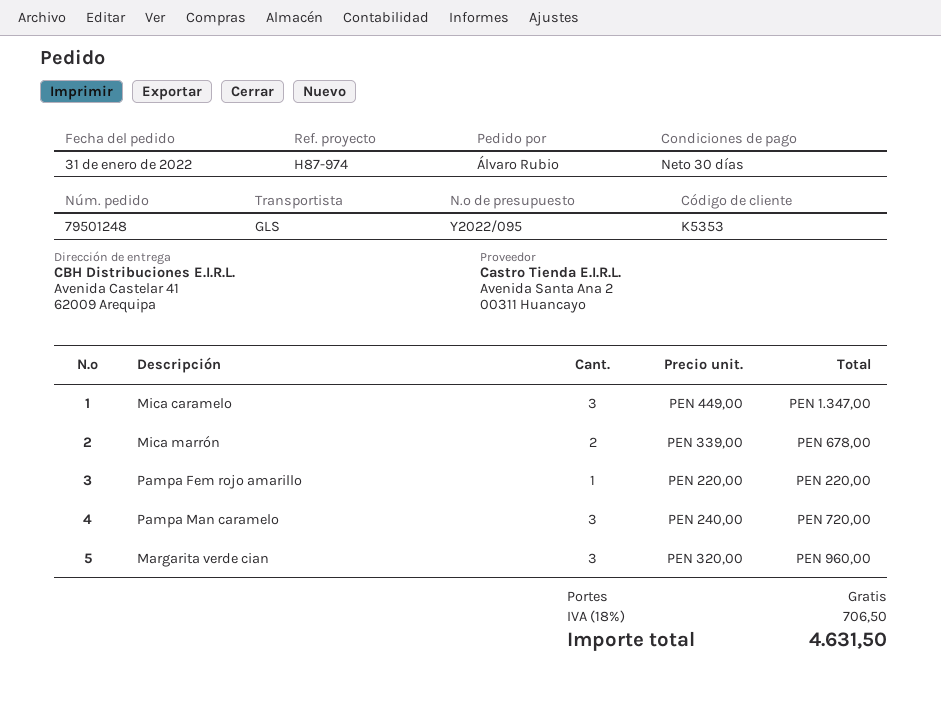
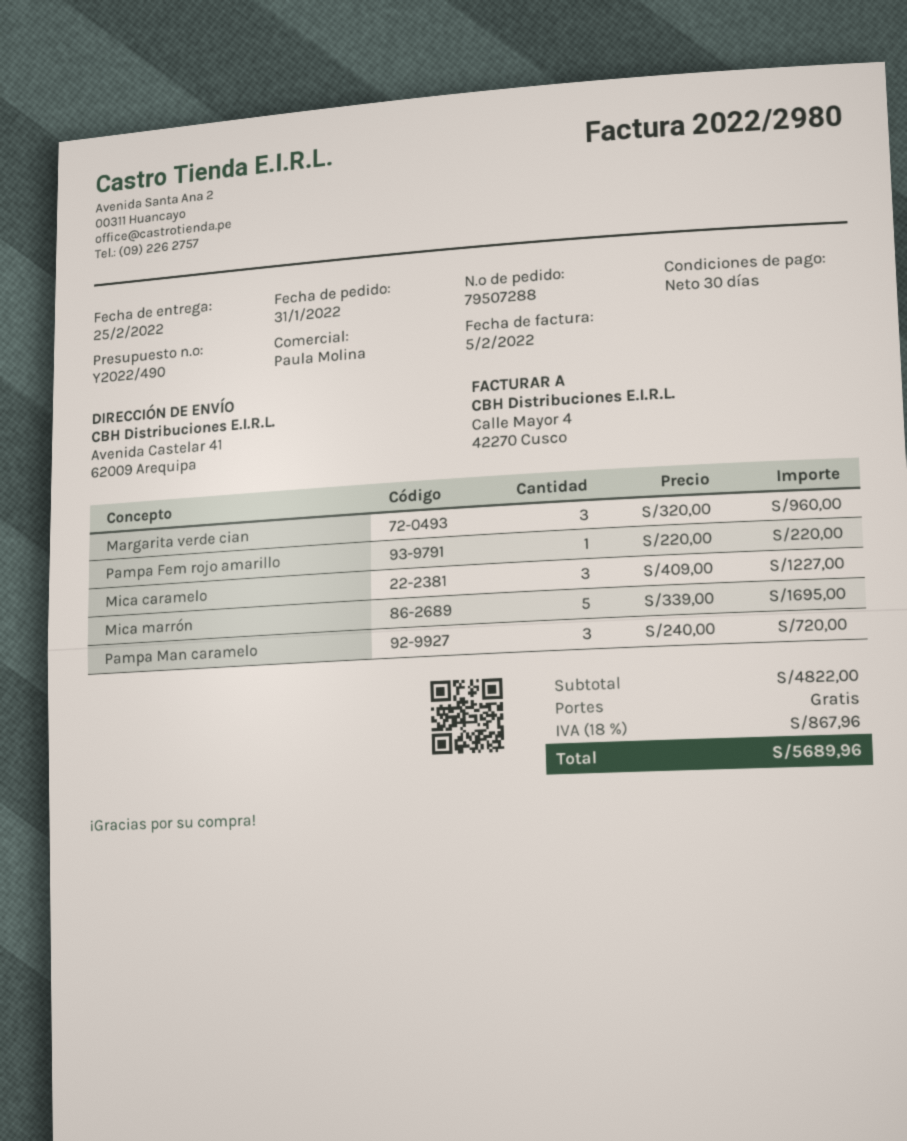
quote number: Y2022/095 -> Y2022/490
order number: 79501248 -> 79507288
Mica caramelo: 3 x 449.00 = 1347.00 -> 3 x 409.00 = 1227.00
Mica marrón: 2 x 339.00 = 678.00 -> 5 x 339.00 = 1695.00
tax: 18% = 706.50 -> 18% = 867.96
total: 4631.50 -> 5689.96

